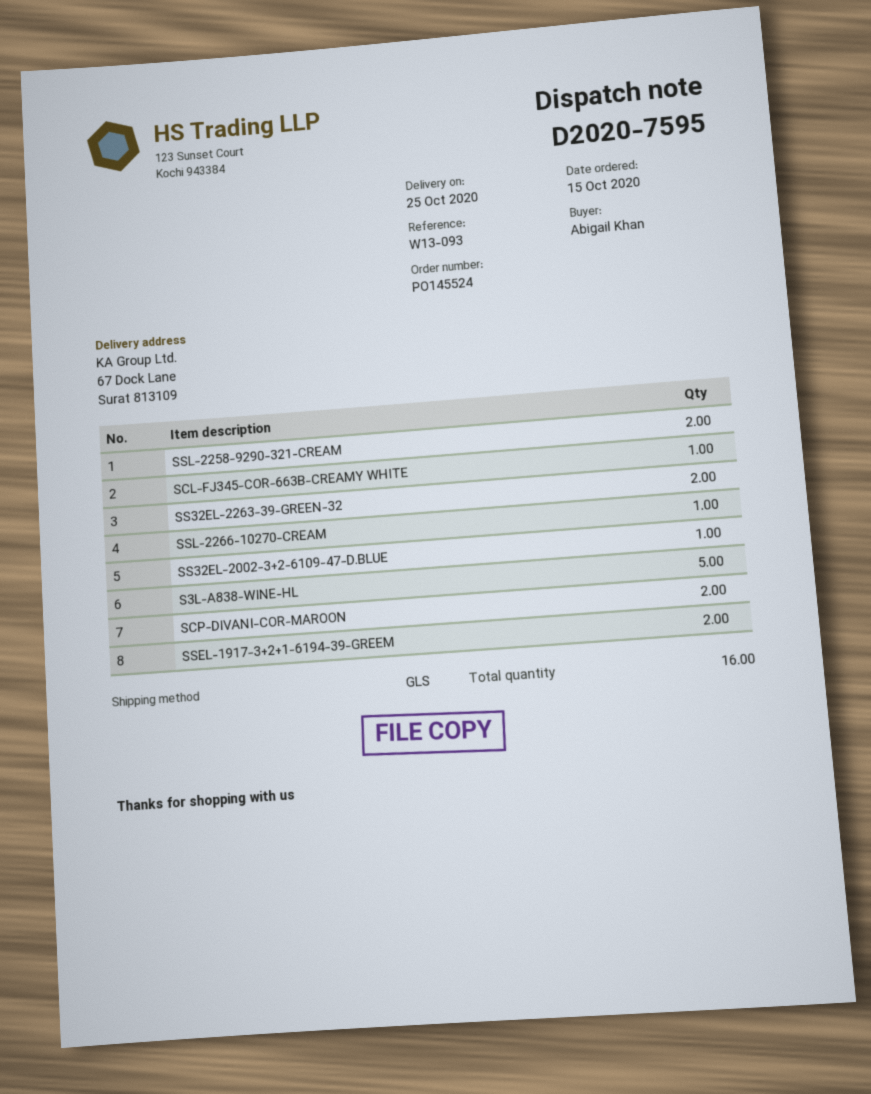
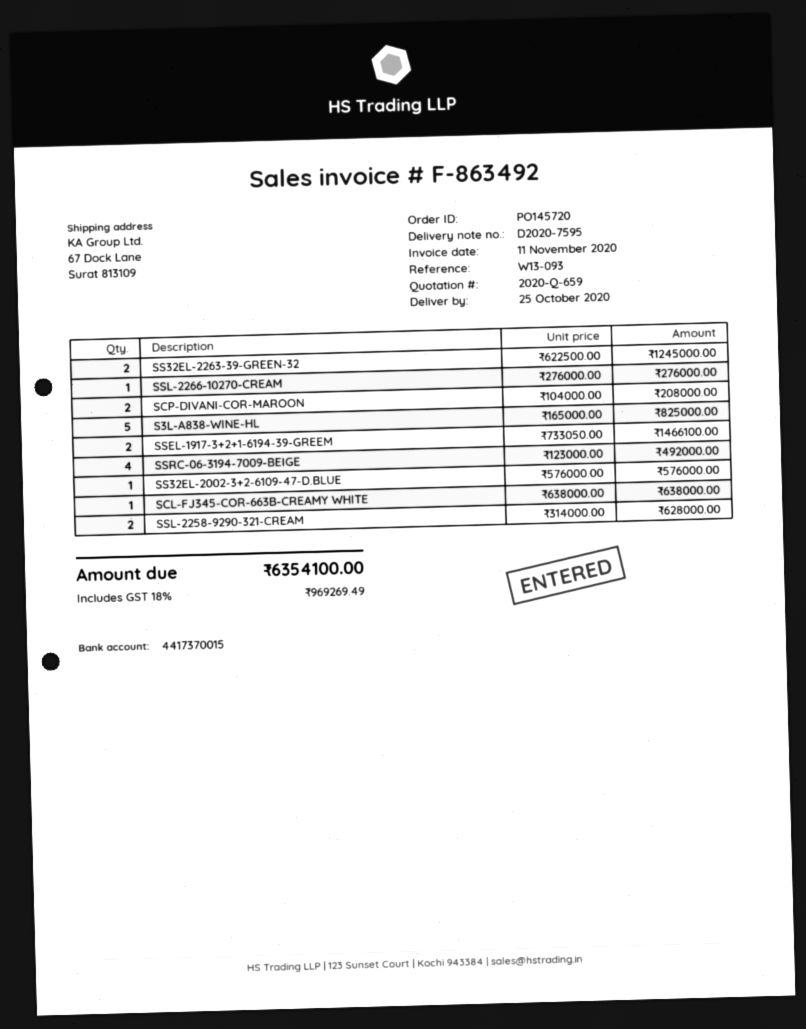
order number: PO145524 -> PO145720
SSRC-06-3194-7009-BEIGE: none -> 4

